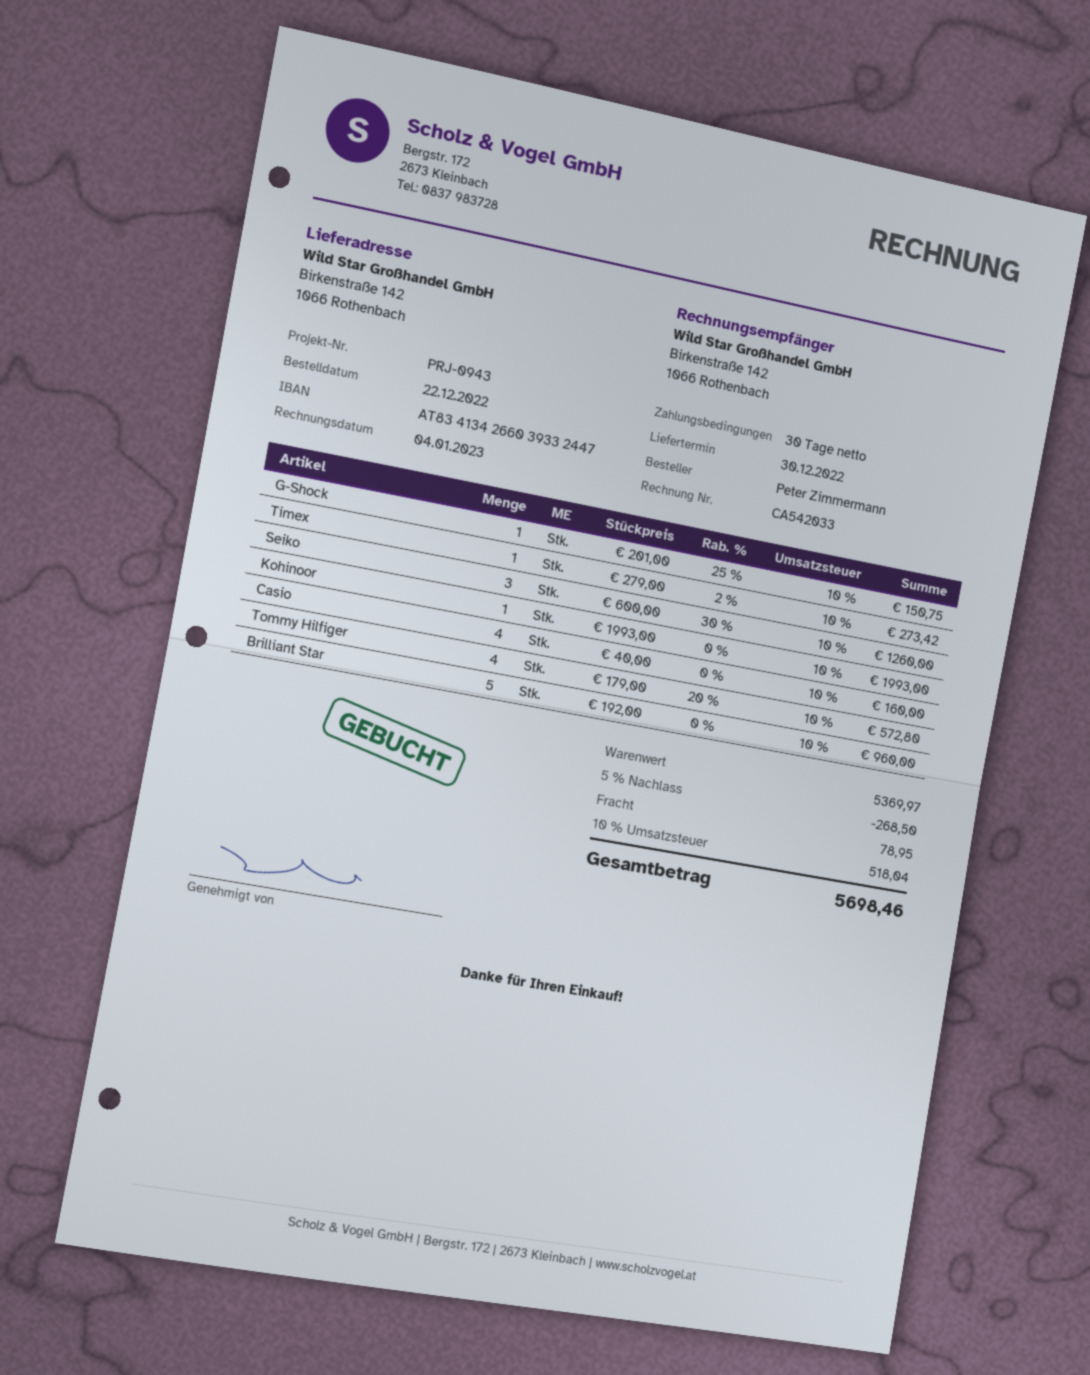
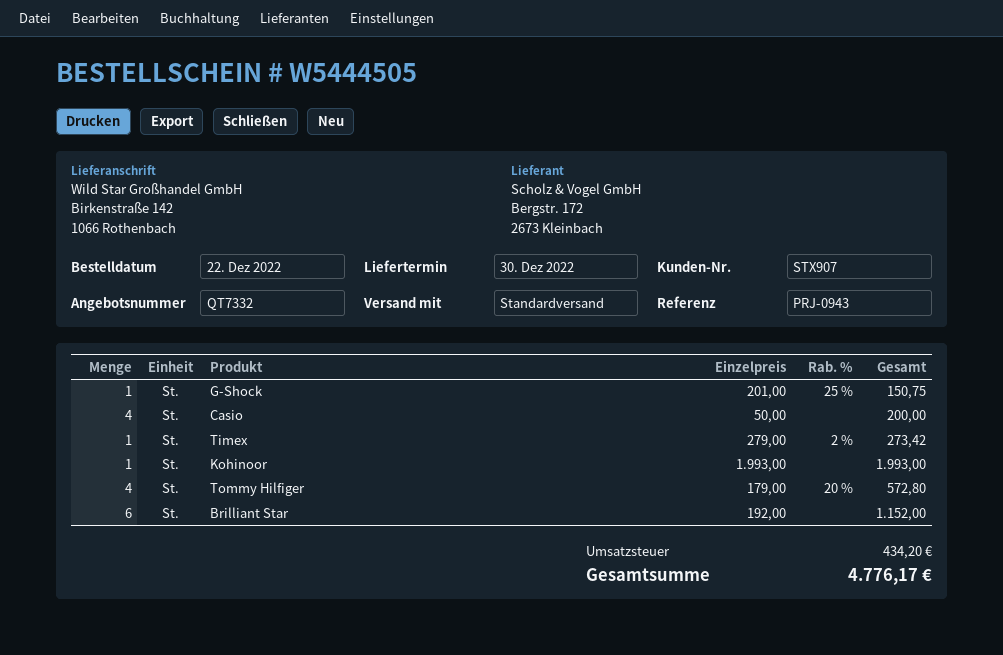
Seiko: 3 x 600.00 - 30% = 1260.00 -> none
Casio: 4 x 40.00 = 160.00 -> 4 x 50.00 = 200.00
Brilliant Star: 5 x 192.00 = 960.00 -> 6 x 192.00 = 1152.00
discount: 5% = 268.50 -> none
shipping: 78.95 -> none
tax: 518.04 -> 434.20
total: 5698.46 -> 4776.17

